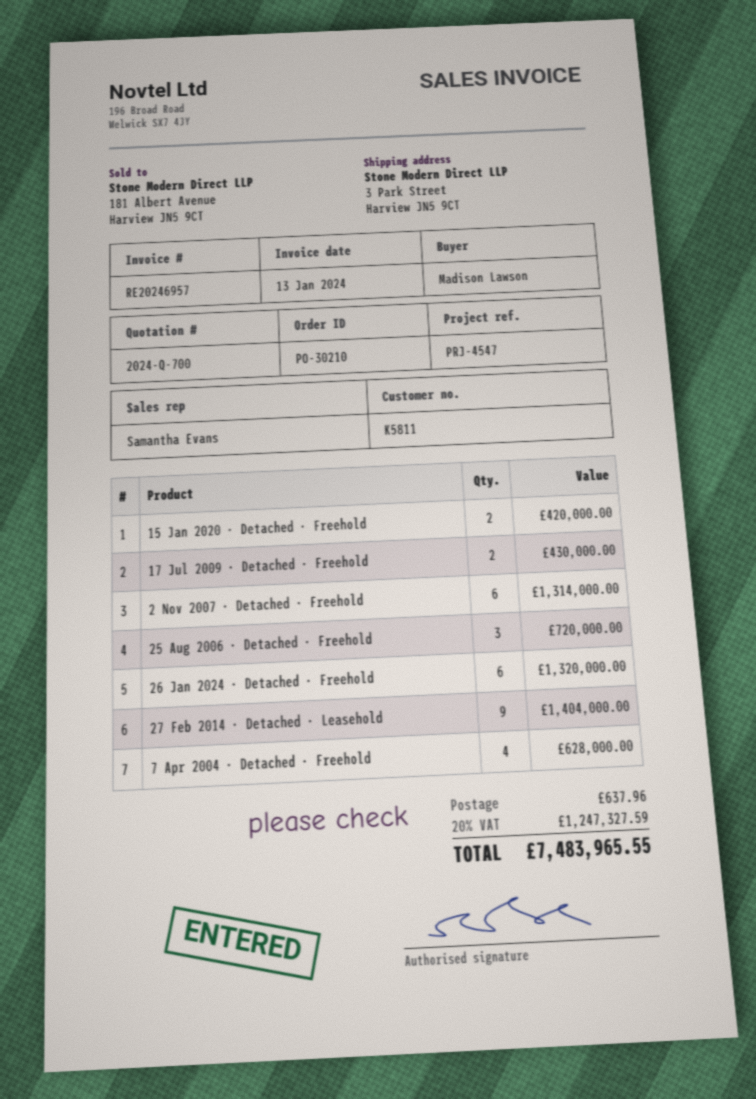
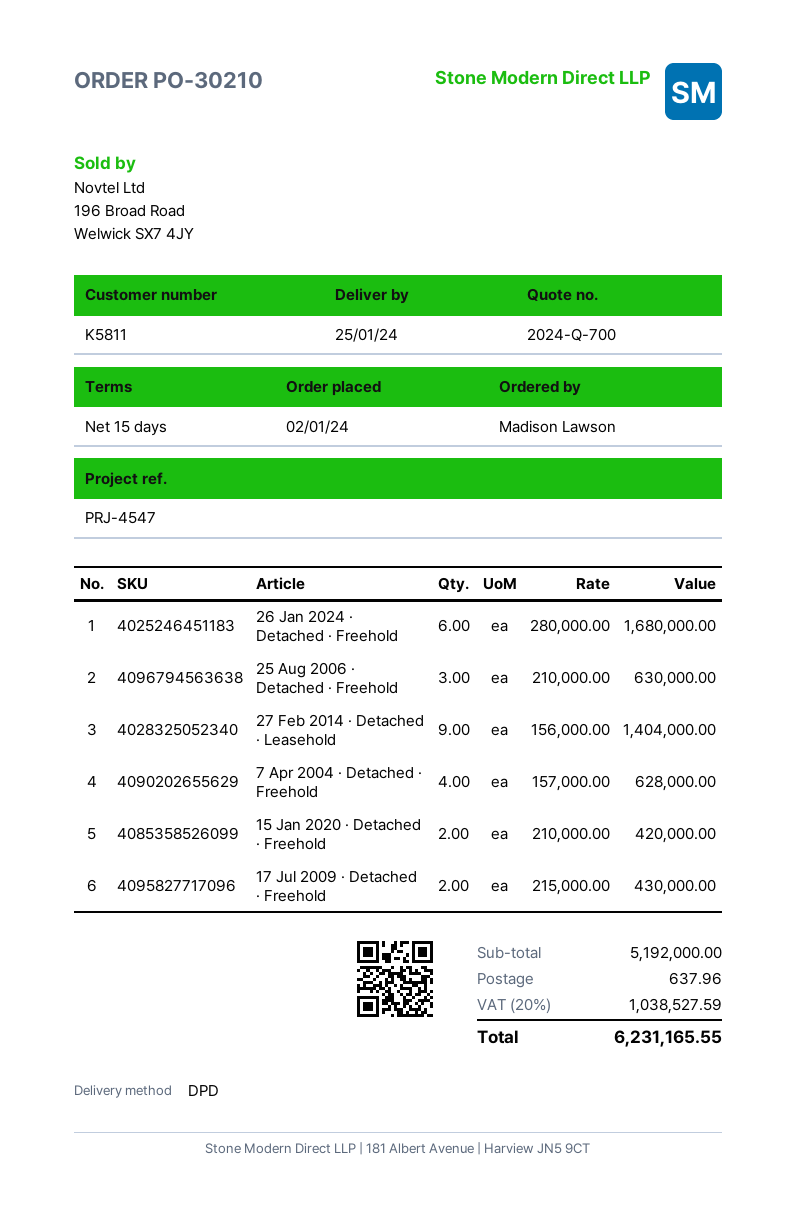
2 Nov 2007 · Detached · Freehold: 6 for 1314000.00 -> none
25 Aug 2006 · Detached · Freehold: 3 for 720000.00 -> 3 for 630000.00
26 Jan 2024 · Detached · Freehold: 6 for 1320000.00 -> 6 for 1680000.00
tax: 20% = 1247327.59 -> 20% = 1038527.59
total: 7483965.55 -> 6231165.55

